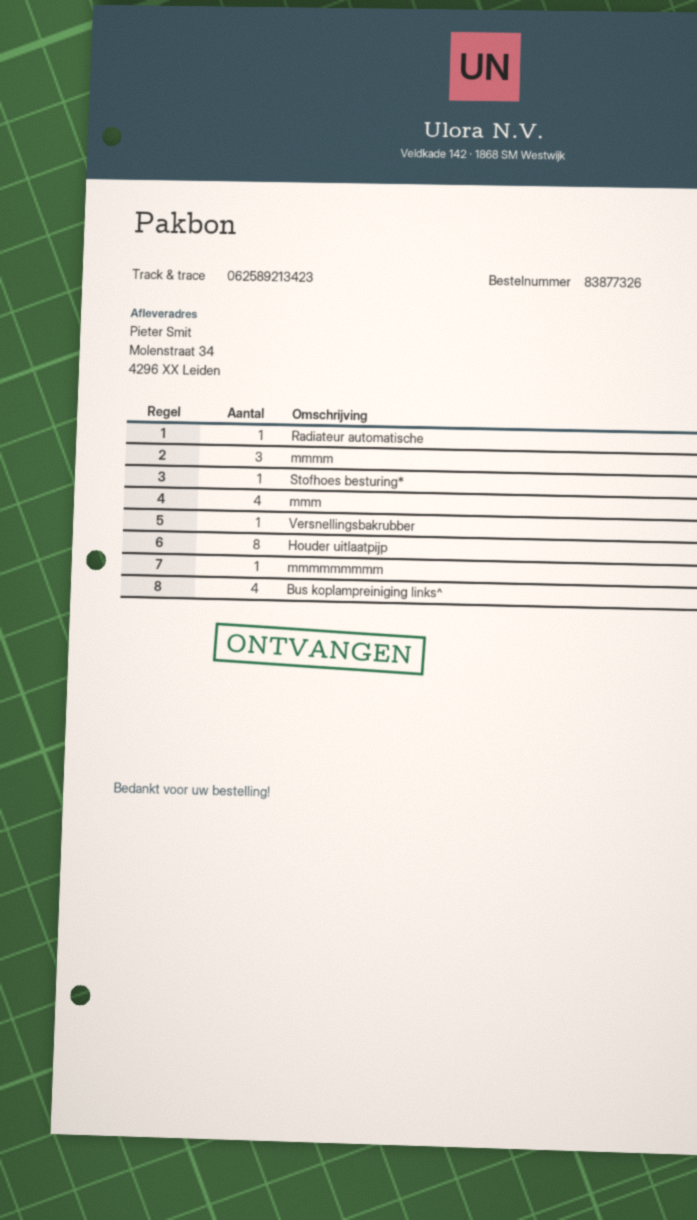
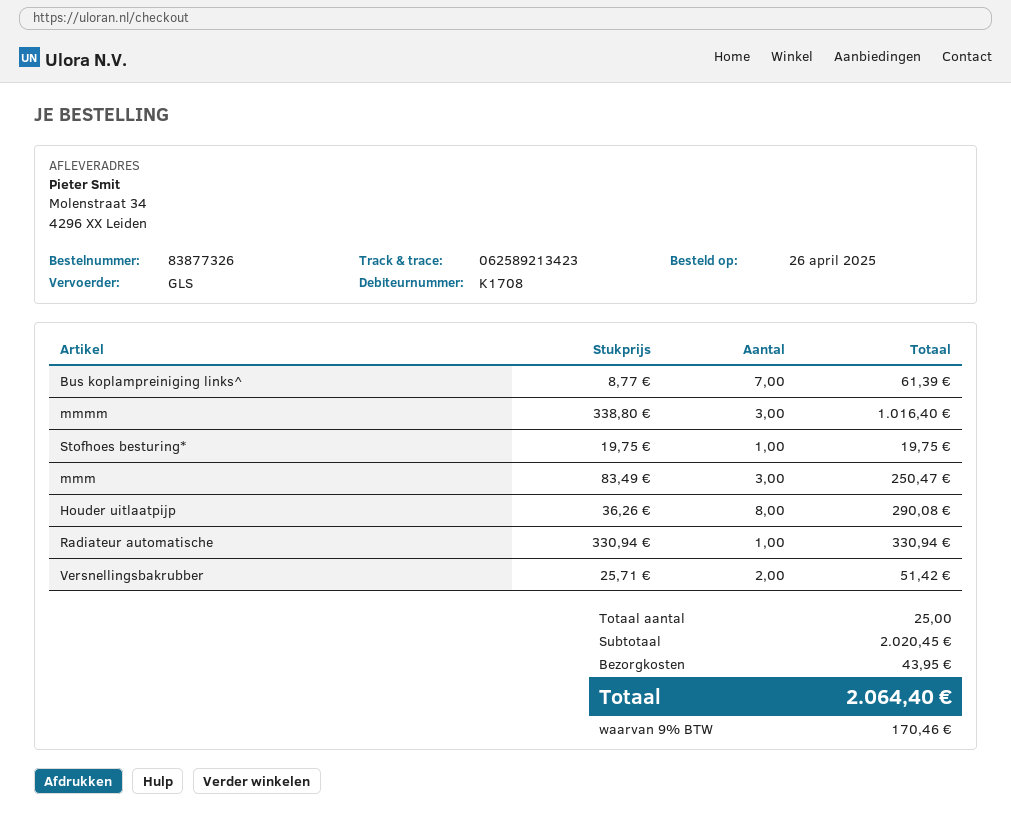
mmm: 4 -> 3
Versnellingsbakrubber: 1 -> 2
mmmmmmmmm: 1 -> none
Bus koplampreiniging links^: 4 -> 7

